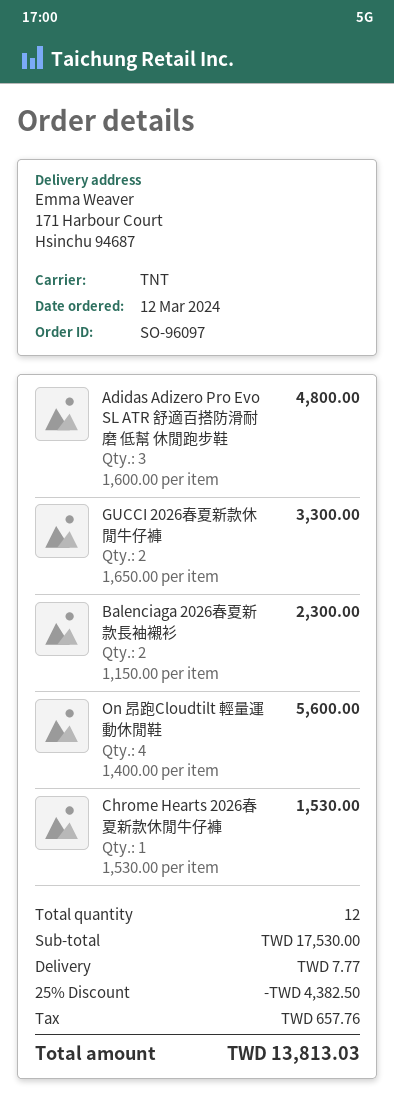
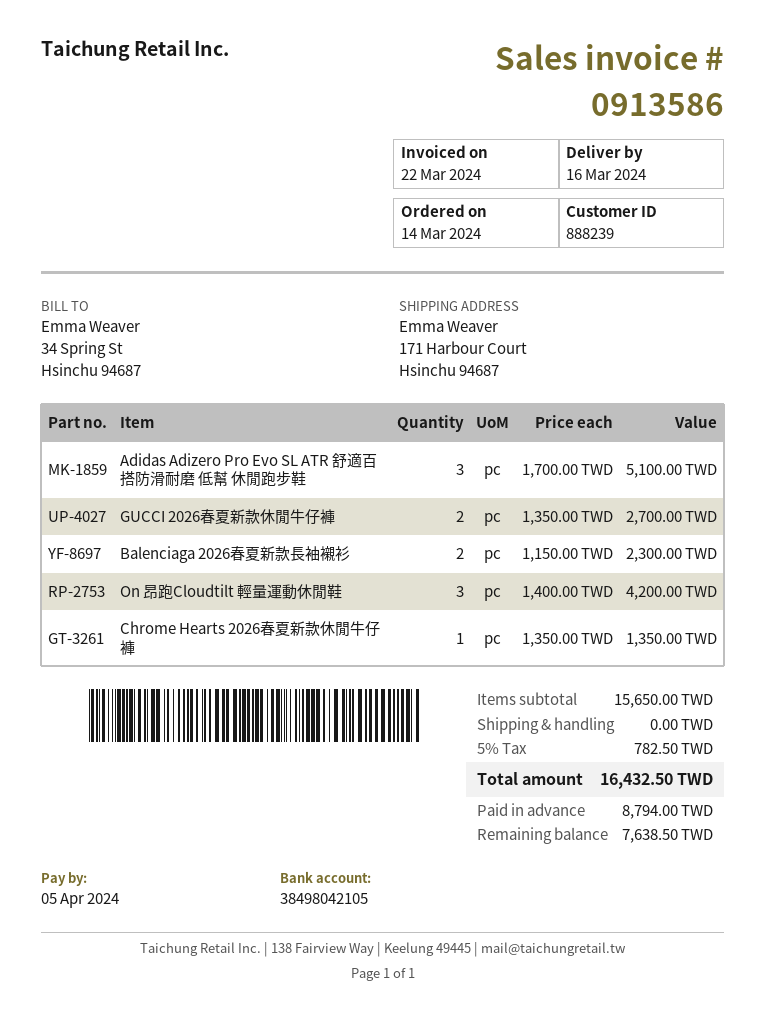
order date: 2024-03-12 -> 2024-03-14
Adidas Adizero Pro Evo SL ATR 舒適百搭防滑耐磨 低幫 休閒跑步鞋: 3 x 1600.00 = 4800.00 -> 3 x 1700.00 = 5100.00
GUCCI 2026春夏新款休閒牛仔褲: 2 x 1650.00 = 3300.00 -> 2 x 1350.00 = 2700.00
On 昂跑Cloudtilt 輕量運動休閒鞋: 4 x 1400.00 = 5600.00 -> 3 x 1400.00 = 4200.00
Chrome Hearts 2026春夏新款休閒牛仔褲: 1 x 1530.00 = 1530.00 -> 1 x 1350.00 = 1350.00
subtotal: 17530.00 -> 15650.00
discount: 25% = 4382.50 -> none
shipping: 7.77 -> 0.00
tax: 657.76 -> 782.50
total: 13813.03 -> 16432.50

